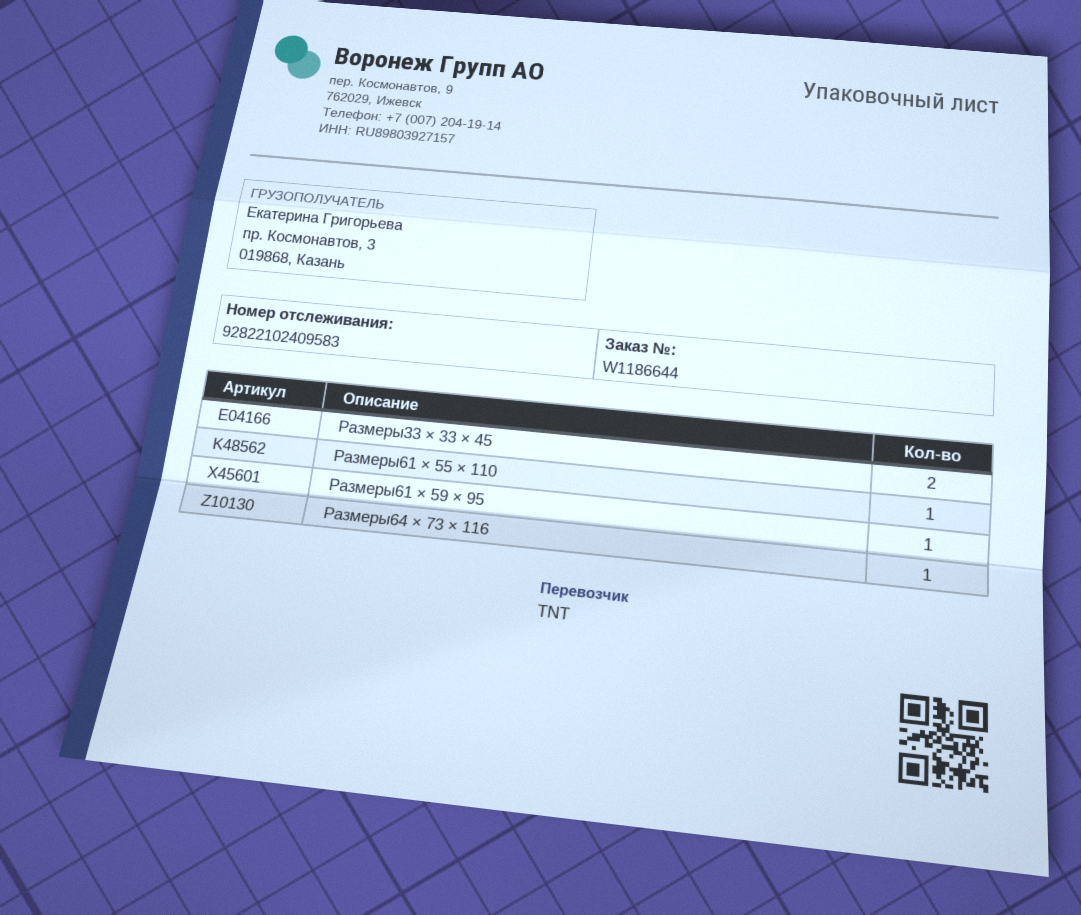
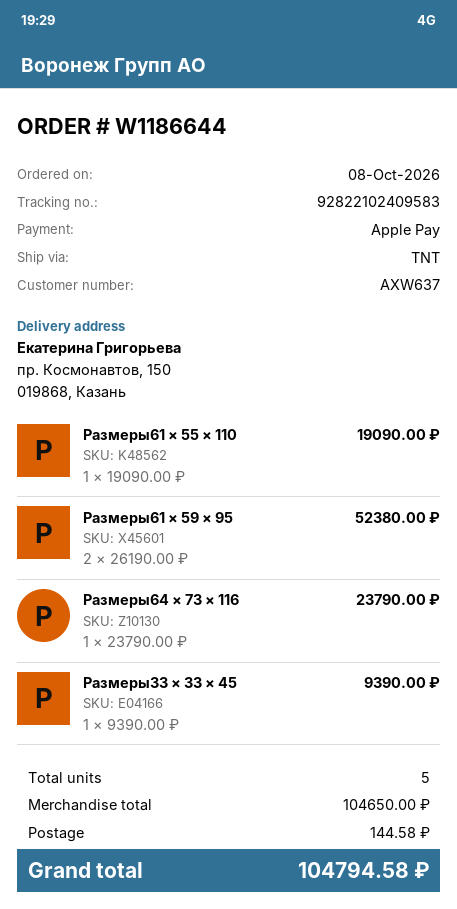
ship to: пр. Космонавтов, 3, 019868, Казань -> пр. Космонавтов, 150, 019868, Казань
Размеры33 × 33 × 45: 2 -> 1
Размеры61 × 59 × 95: 1 -> 2

